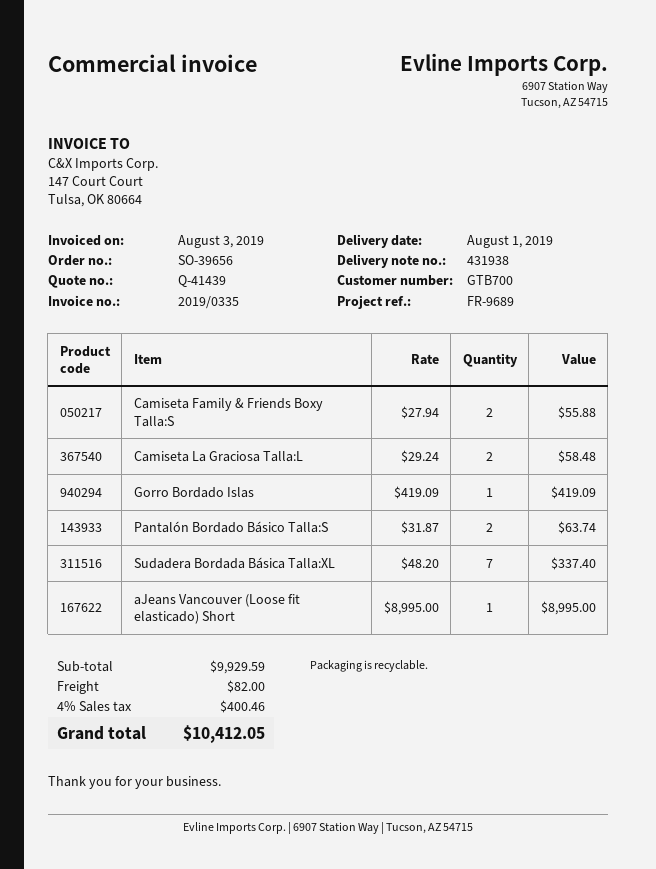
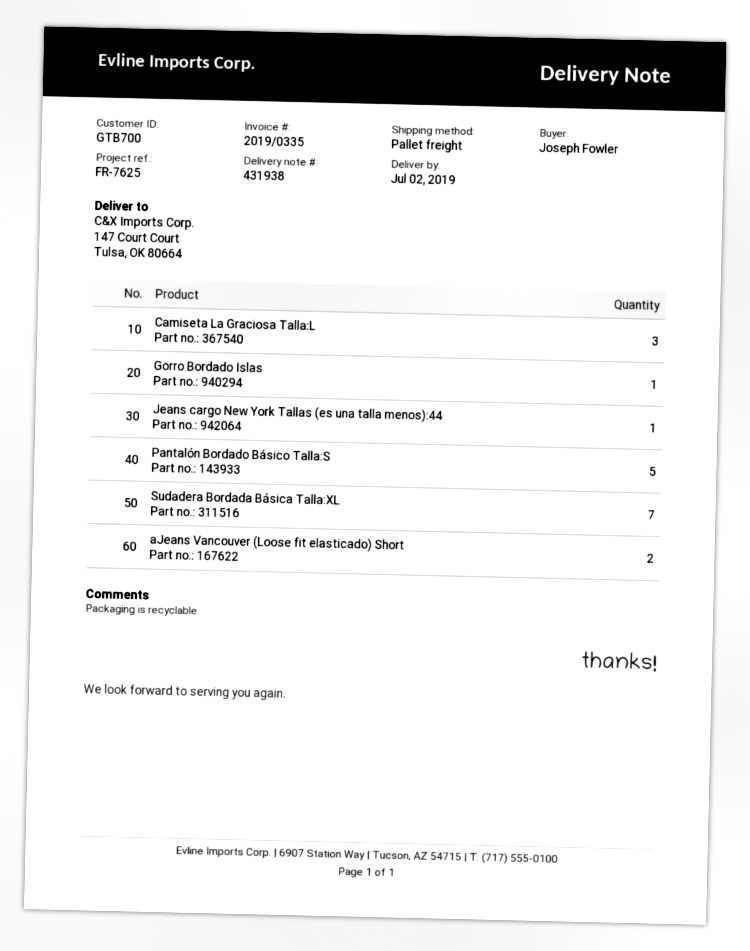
delivery date: 2019-08-01 -> 2019-07-02
reference: FR-9689 -> FR-7625
Camiseta Family & Friends Boxy Talla:S: 2 -> none
Camiseta La Graciosa Talla:L: 2 -> 3
Pantalón Bordado Básico Talla:S: 2 -> 5
aJeans Vancouver (Loose fit elasticado) Short: 1 -> 2
Jeans cargo New York Tallas (es una talla menos):44: none -> 1

